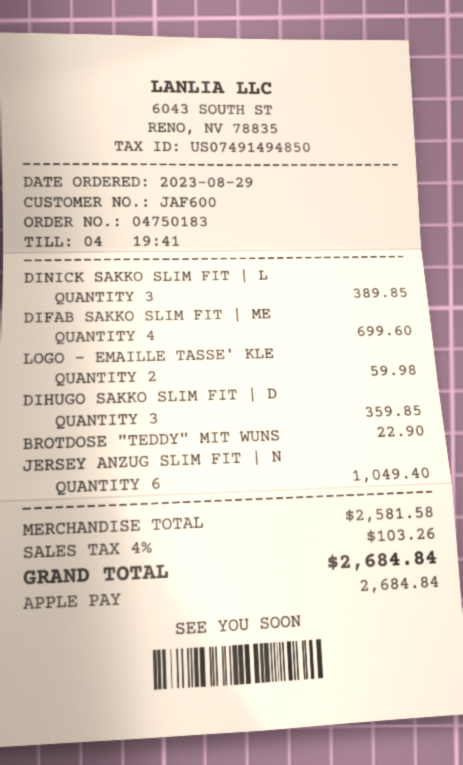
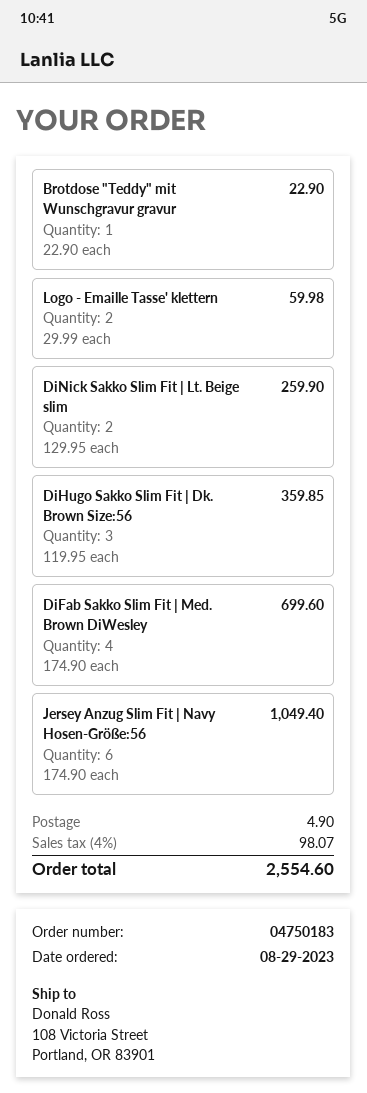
DINICK SAKKO SLIM FIT | L: 3 for 389.85 -> 2 for 259.90
shipping: none -> 4.90
tax: 4% = 103.26 -> 4% = 98.07
total: 2684.84 -> 2554.60

